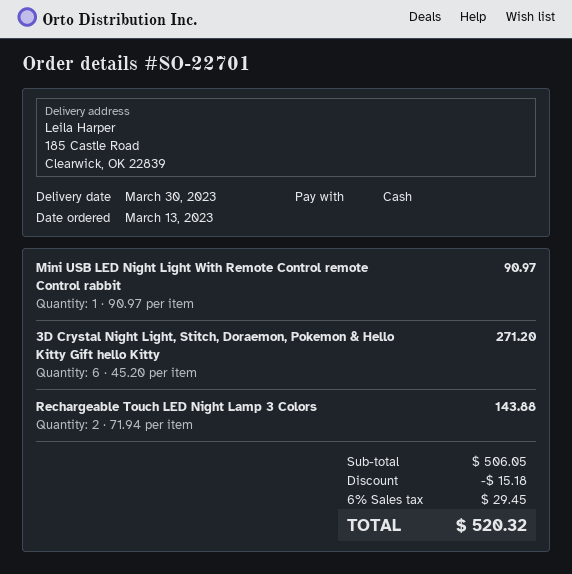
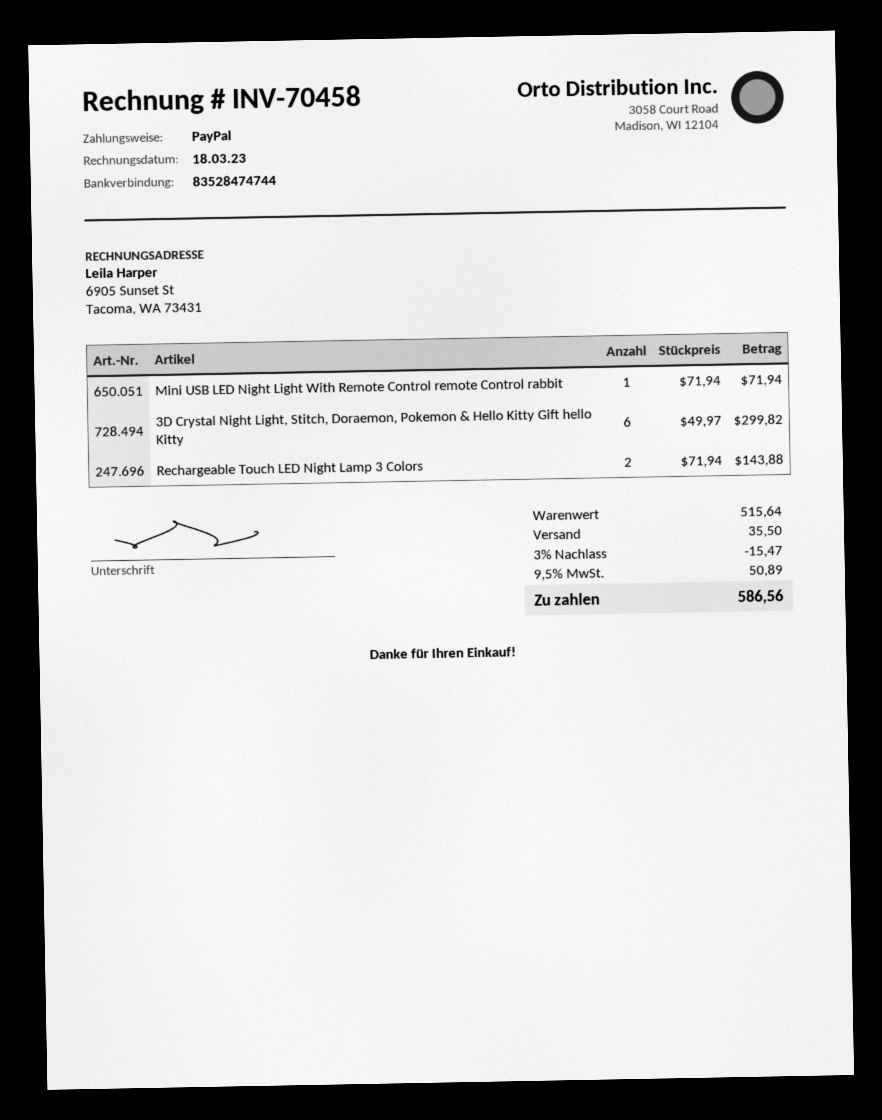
payment method: cash -> PayPal
Mini USB LED Night Light With Remote Control remote Control rabbit: 1 x 90.97 = 90.97 -> 1 x 71.94 = 71.94
3D Crystal Night Light, Stitch, Doraemon, Pokemon & Hello Kitty Gift hello Kitty: 6 x 45.20 = 271.20 -> 6 x 49.97 = 299.82
subtotal: 506.05 -> 515.64
discount: 15.18 -> 15.47
shipping: none -> 35.50
tax: 6% = 29.45 -> 9.5% = 50.89
total: 520.32 -> 586.56

